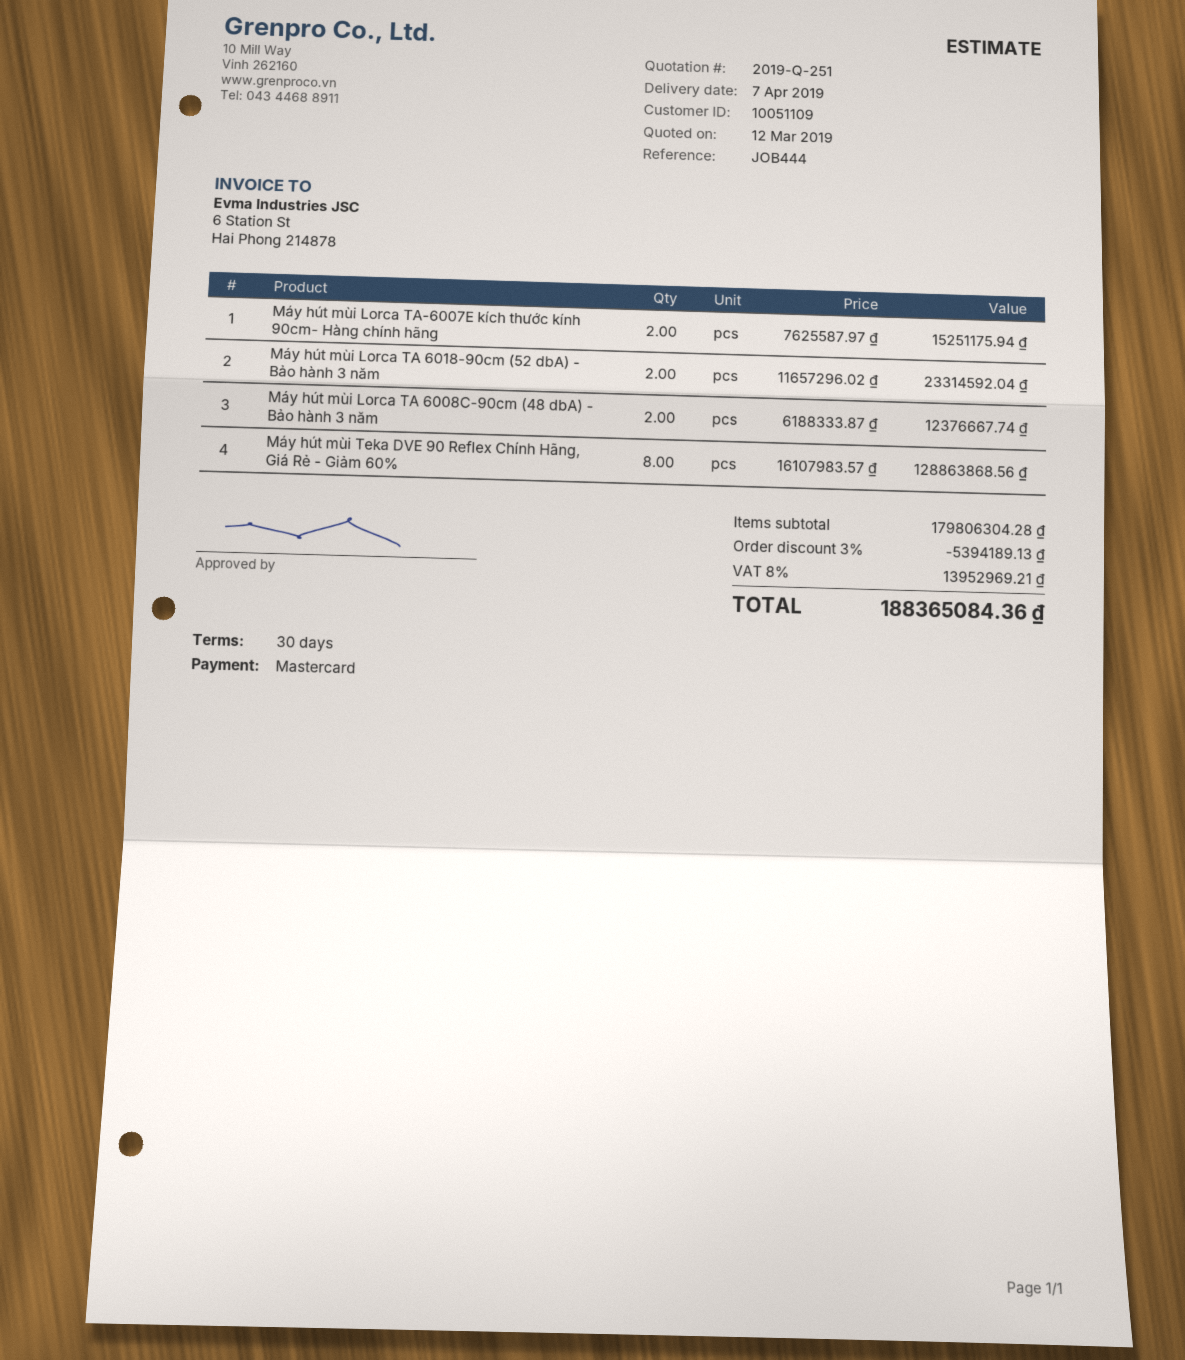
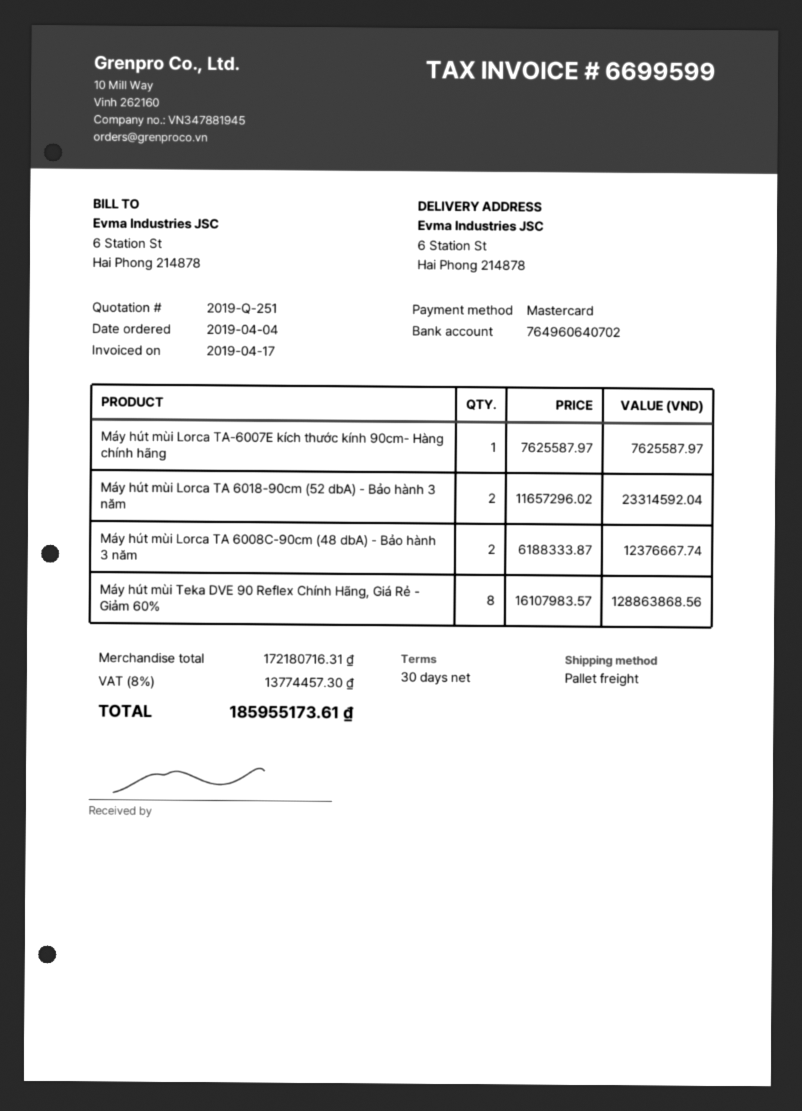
Máy hút mùi Lorca TA-6007E kích thước kính 90cm- Hàng chính hãng: 2 x 7625587.97 = 15251175.94 -> 1 x 7625587.97 = 7625587.97
subtotal: 179806304.28 -> 172180716.31
discount: 3% = 5394189.13 -> none
tax: 8% = 13952969.21 -> 8% = 13774457.30
total: 188365084.36 -> 185955173.61

